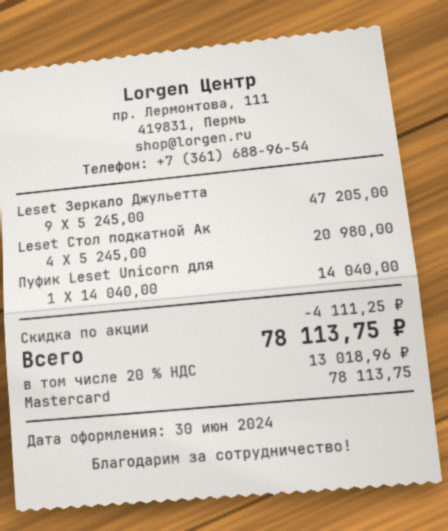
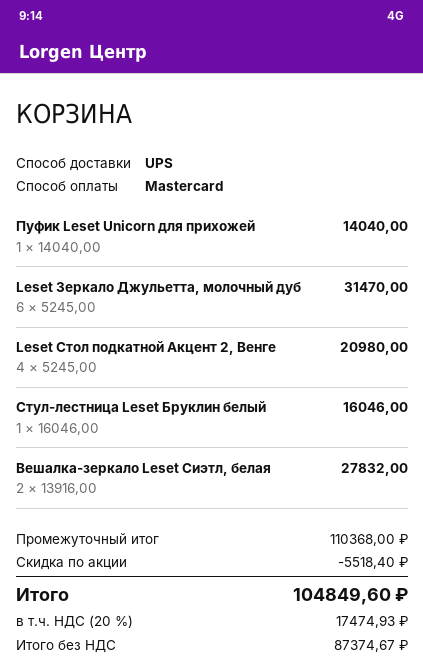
Leset Зеркало Джульетта: 9 x 5245.00 = 47205.00 -> 6 x 5245.00 = 31470.00
Стул-лестница Leset Бруклин белый: none -> 1 x 16046.00 = 16046.00
Вешалка-зеркало Leset Сиэтл, белая: none -> 2 x 13916.00 = 27832.00
discount: 4111.25 -> 5518.40
tax: 20% = 13018.96 -> 20% = 17474.93
total: 78113.75 -> 104849.60

